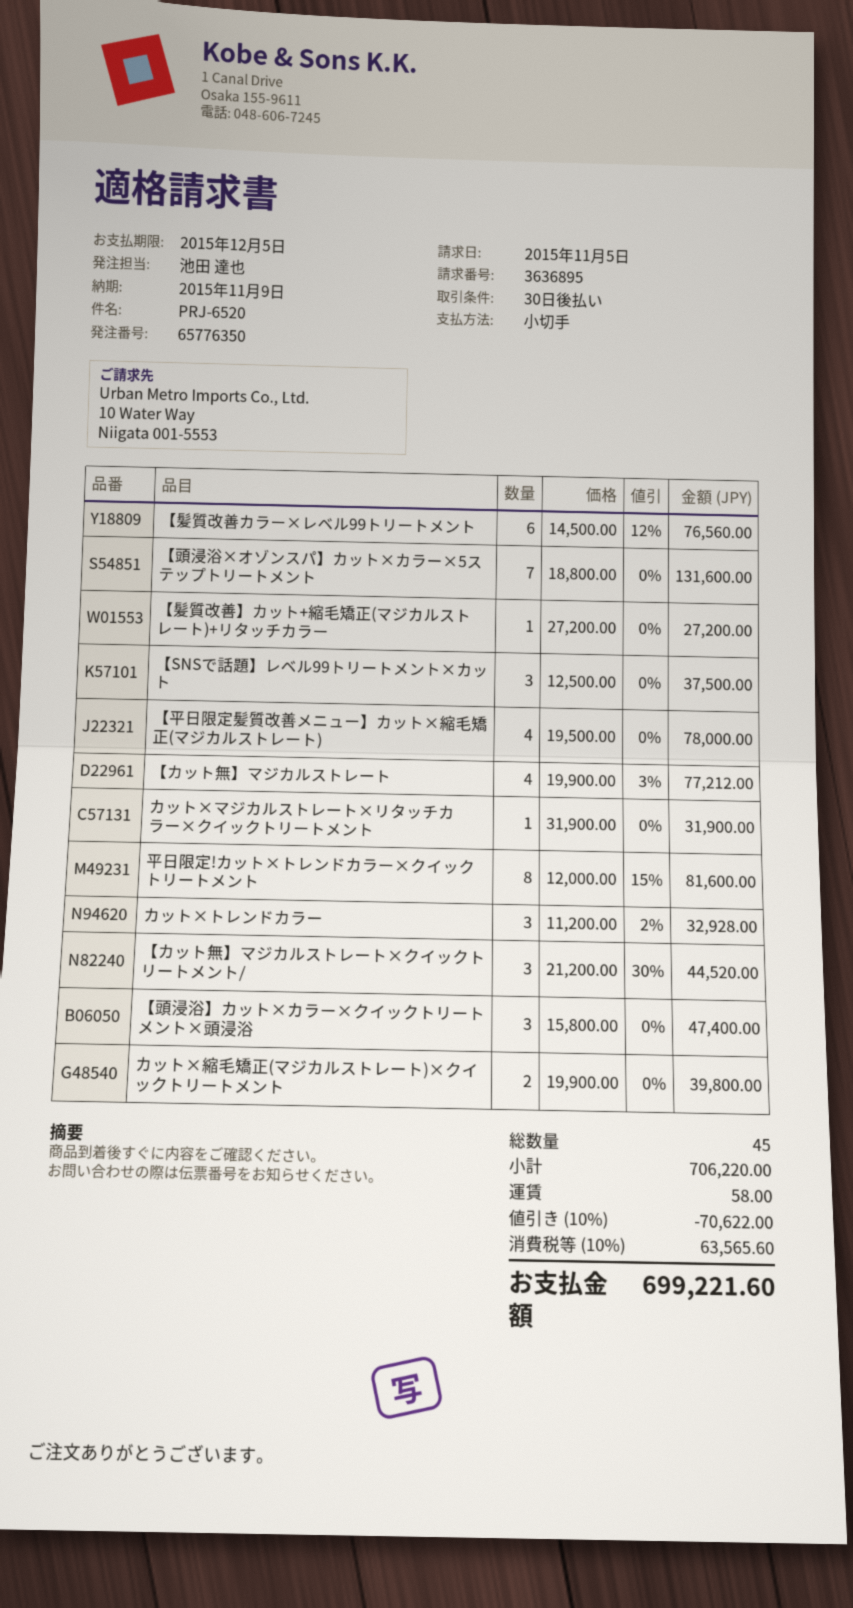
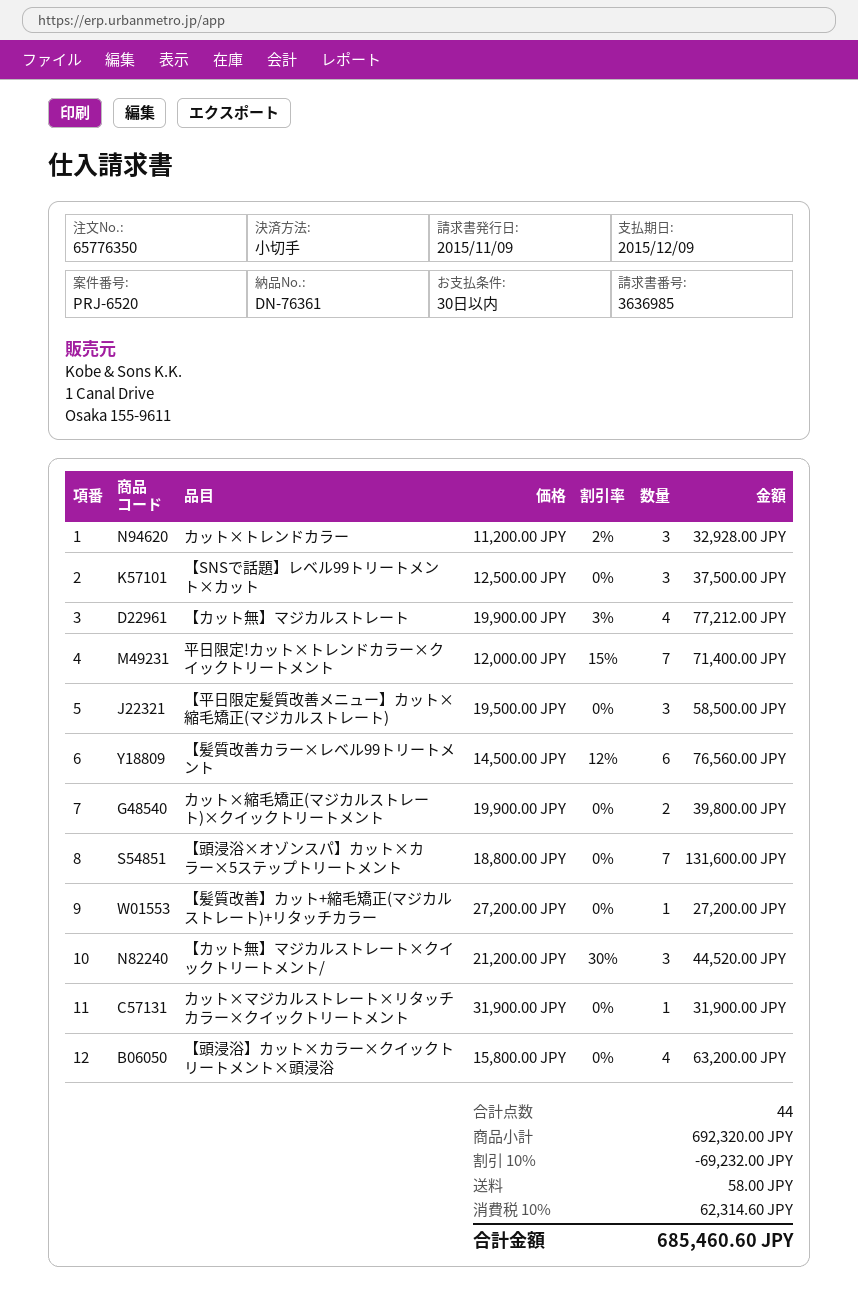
invoice number: 3636895 -> 3636985
invoice date: 2015-11-05 -> 2015-11-09
due date: 2015-12-05 -> 2015-12-09
【平日限定髪質改善メニュー】カット×縮毛矯正(マジカルストレート): 4 x 19500.00 = 78000.00 -> 3 x 19500.00 = 58500.00
平日限定!カット×トレンドカラー×クイックトリートメント: 8 x 12000.00 - 15% = 81600.00 -> 7 x 12000.00 - 15% = 71400.00
【頭浸浴】カット×カラー×クイックトリートメント×頭浸浴: 3 x 15800.00 = 47400.00 -> 4 x 15800.00 = 63200.00
total quantity: 45 -> 44
subtotal: 706220.00 -> 692320.00
discount: 10% = 70622.00 -> 10% = 69232.00
tax: 10% = 63565.60 -> 10% = 62314.60
total: 699221.60 -> 685460.60

